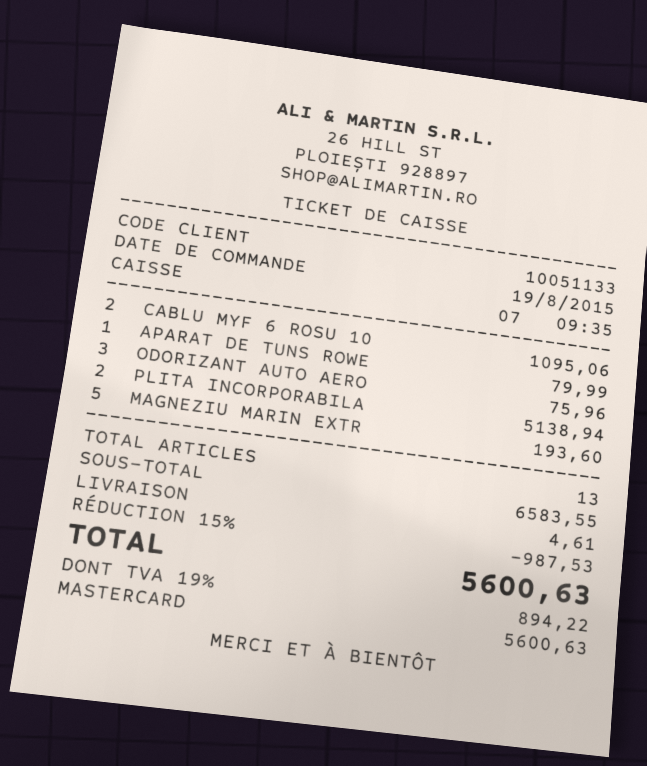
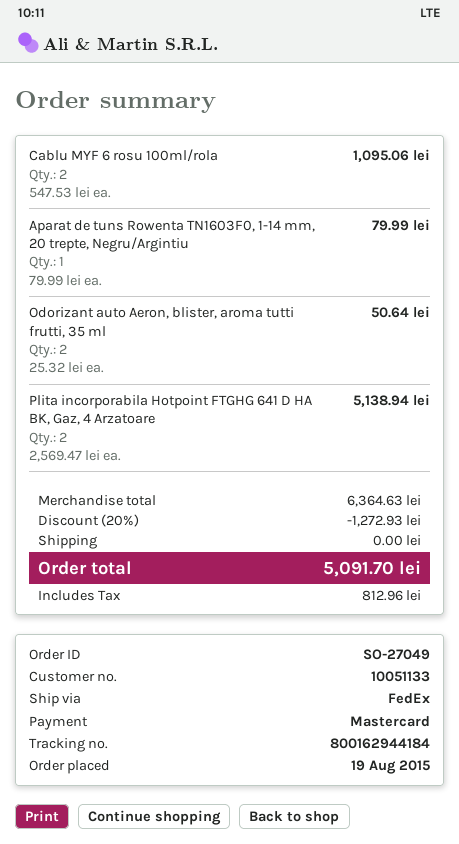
ODORIZANT AUTO AERO: 3 for 75.96 -> 2 for 50.64
MAGNEZIU MARIN EXTR: 5 for 193.60 -> none
subtotal: 6583.55 -> 6364.63
discount: 15% = 987.53 -> 20% = 1272.93
shipping: 4.61 -> 0.00
tax: 894.22 -> 812.96
total: 5600.63 -> 5091.70

